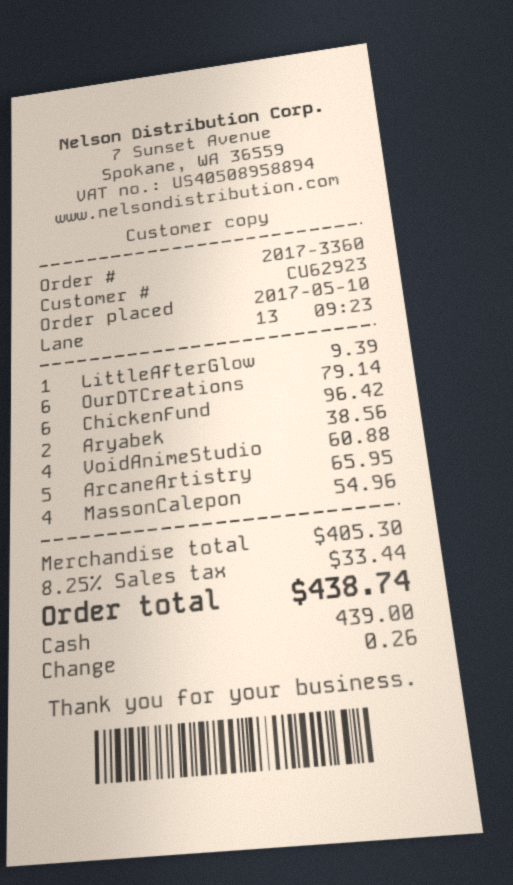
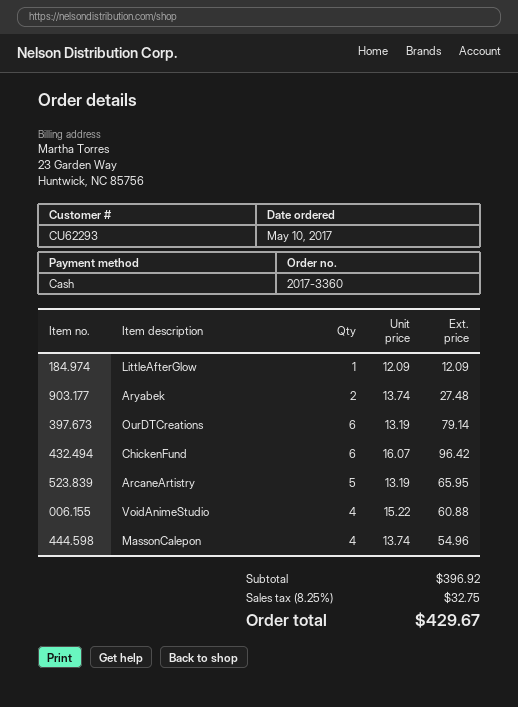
customer number: CU62923 -> CU62293
LittleAfterGlow: 1 for 9.39 -> 1 for 12.09
Aryabek: 2 for 38.56 -> 2 for 27.48
subtotal: 405.30 -> 396.92
tax: 8.25% = 33.44 -> 8.25% = 32.75
total: 438.74 -> 429.67

